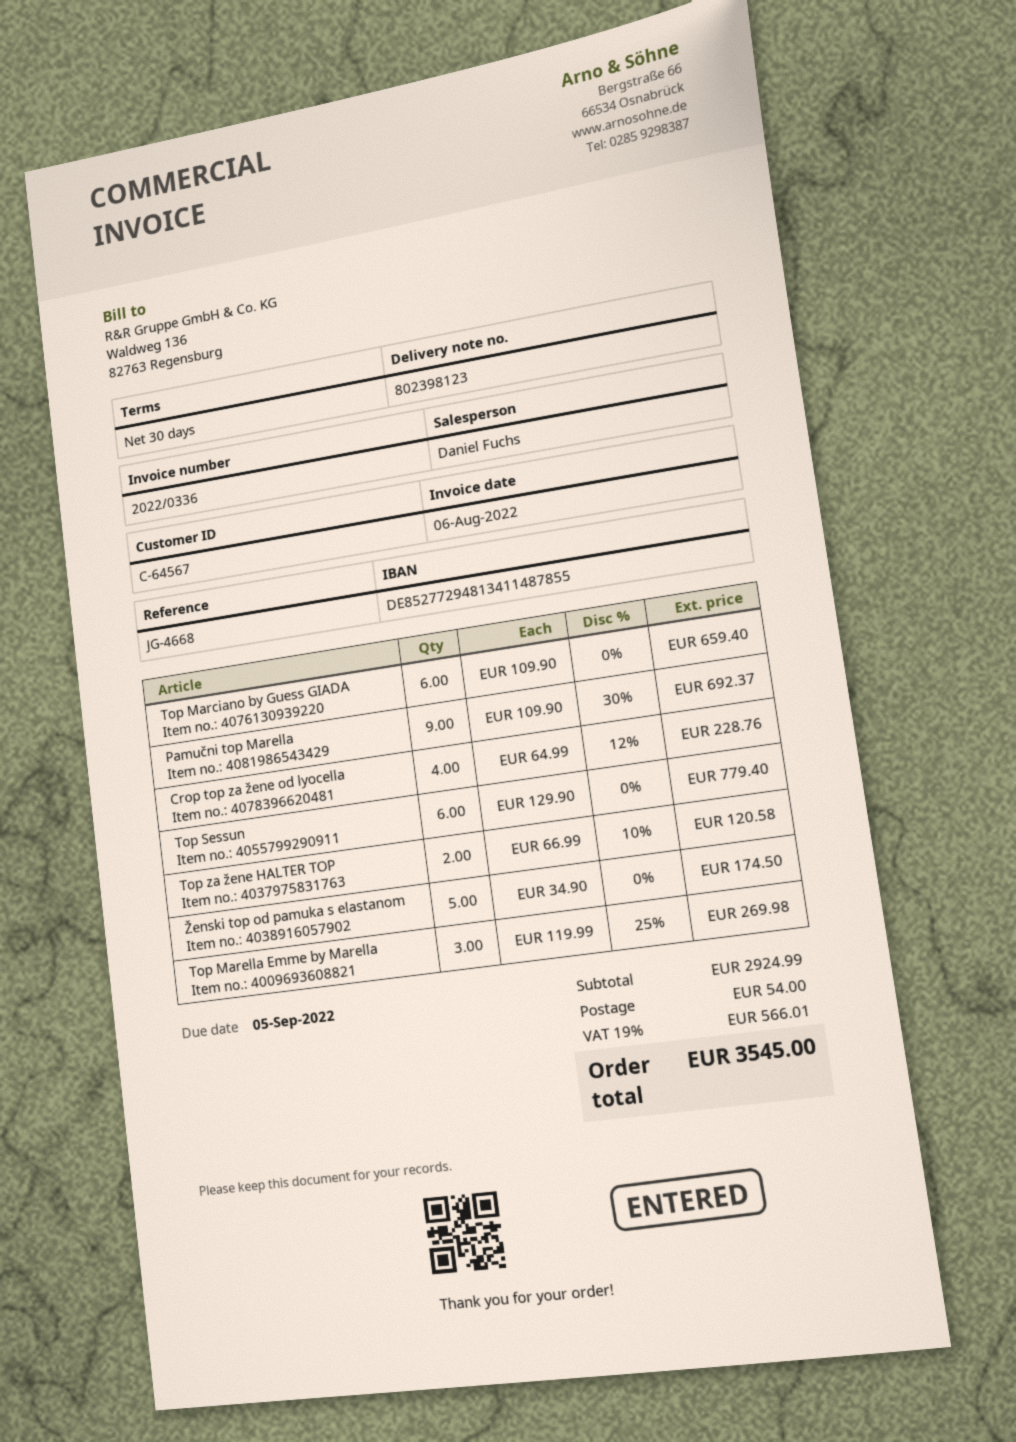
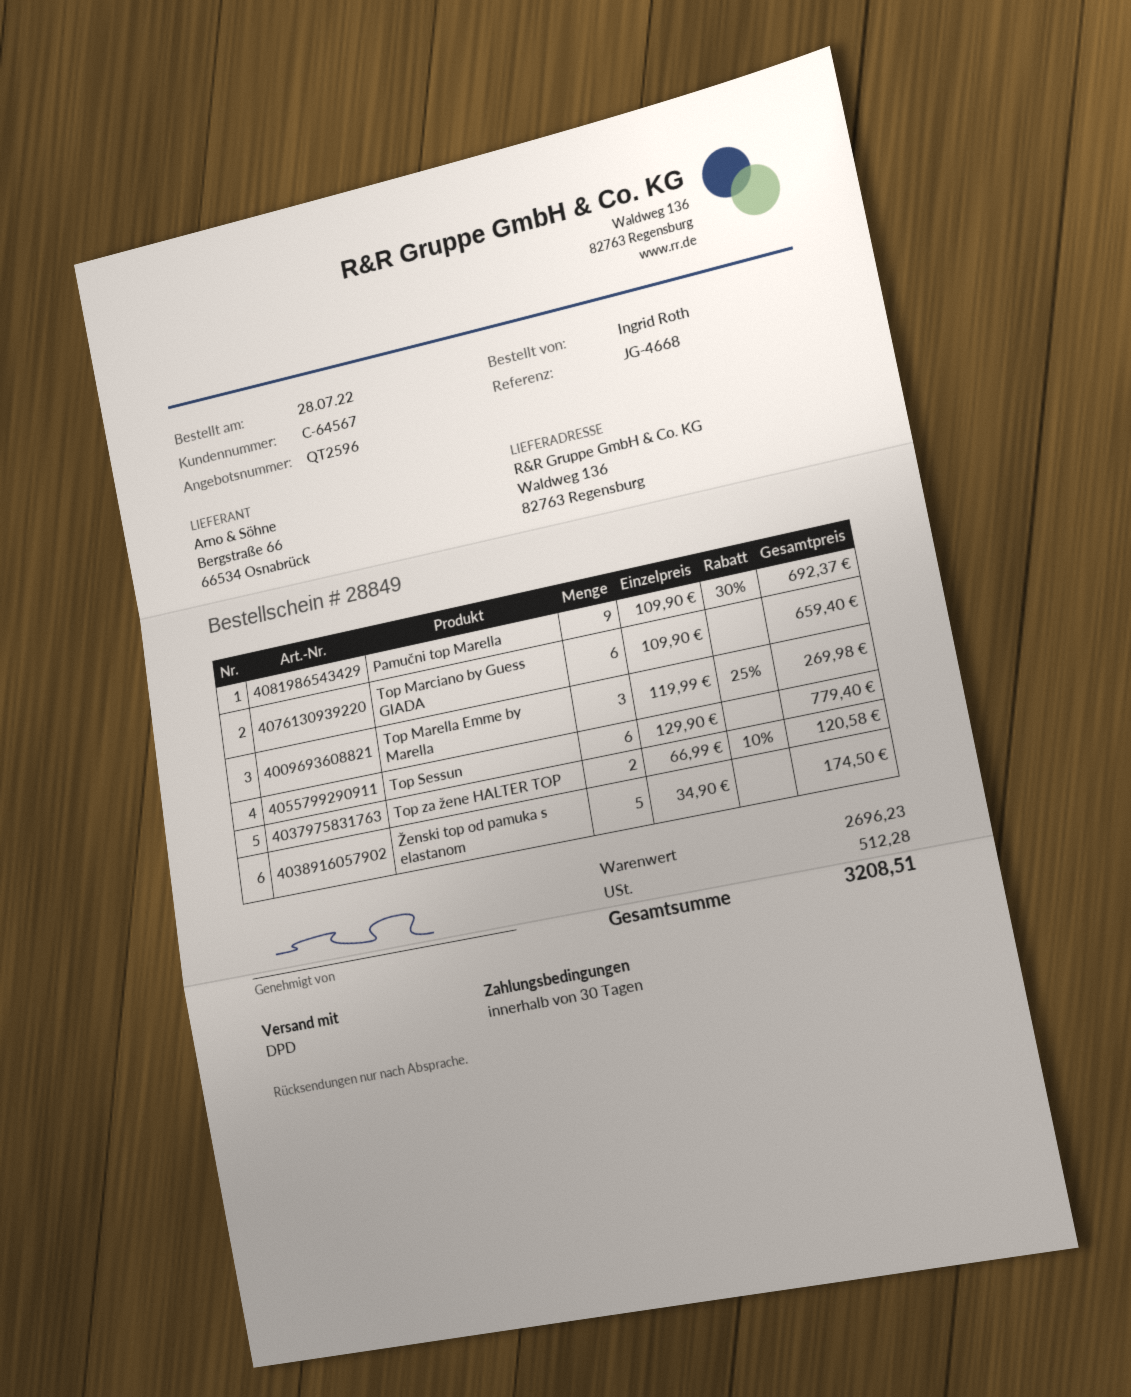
Crop top za žene od lyocella: 4 x 64.99 - 12% = 228.76 -> none
subtotal: 2924.99 -> 2696.23
shipping: 54.00 -> none
tax: 566.01 -> 512.28
total: 3545.00 -> 3208.51

